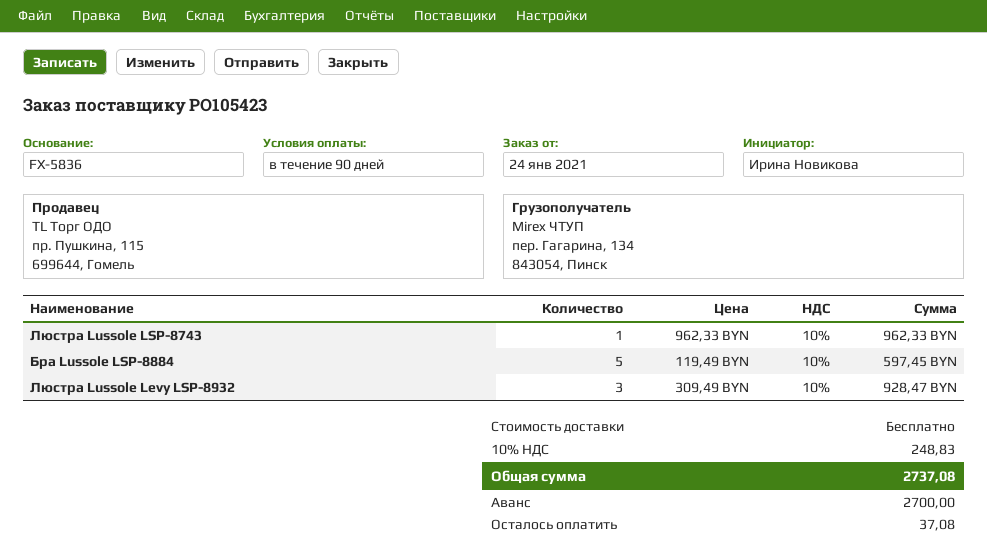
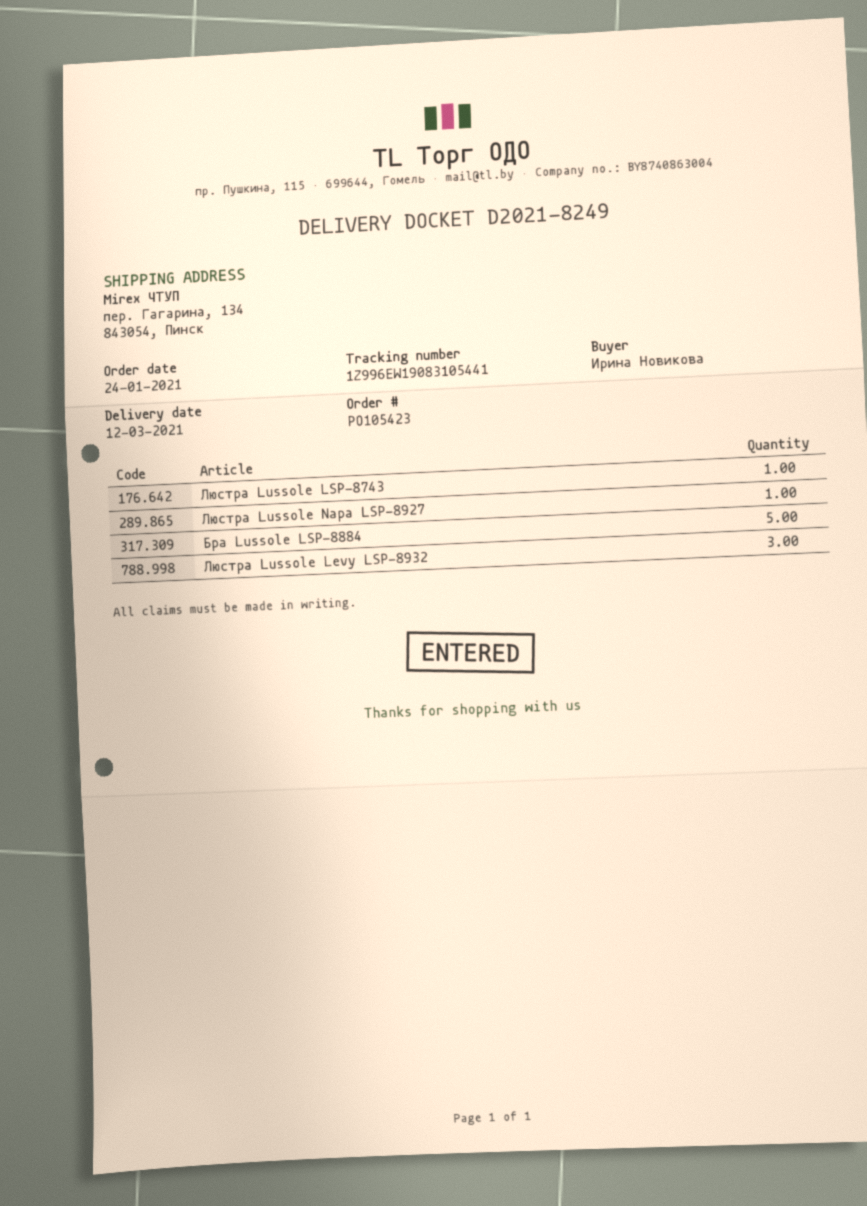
Люстра Lussole Napa LSP-8927: none -> 1

